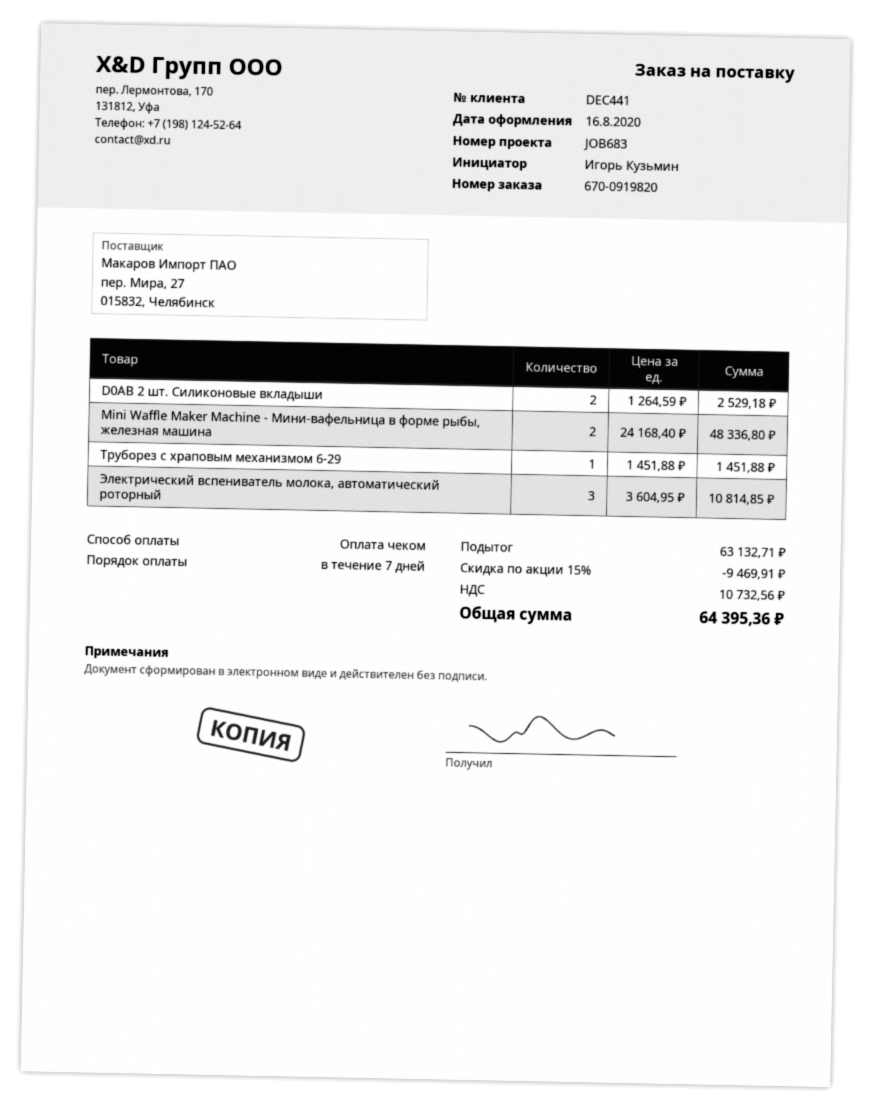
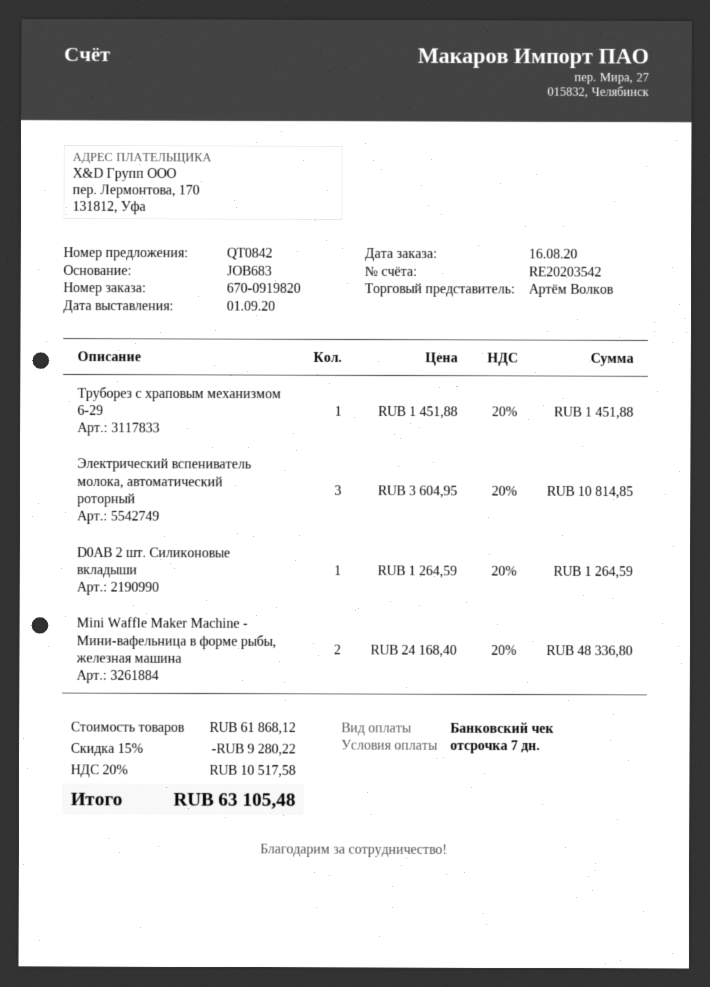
D0AB 2 шт. Силиконовые вкладыши: 2 x 1264.59 = 2529.18 -> 1 x 1264.59 = 1264.59
subtotal: 63132.71 -> 61868.12
discount: 15% = 9469.91 -> 15% = 9280.22
tax: 10732.56 -> 10517.58
total: 64395.36 -> 63105.48

